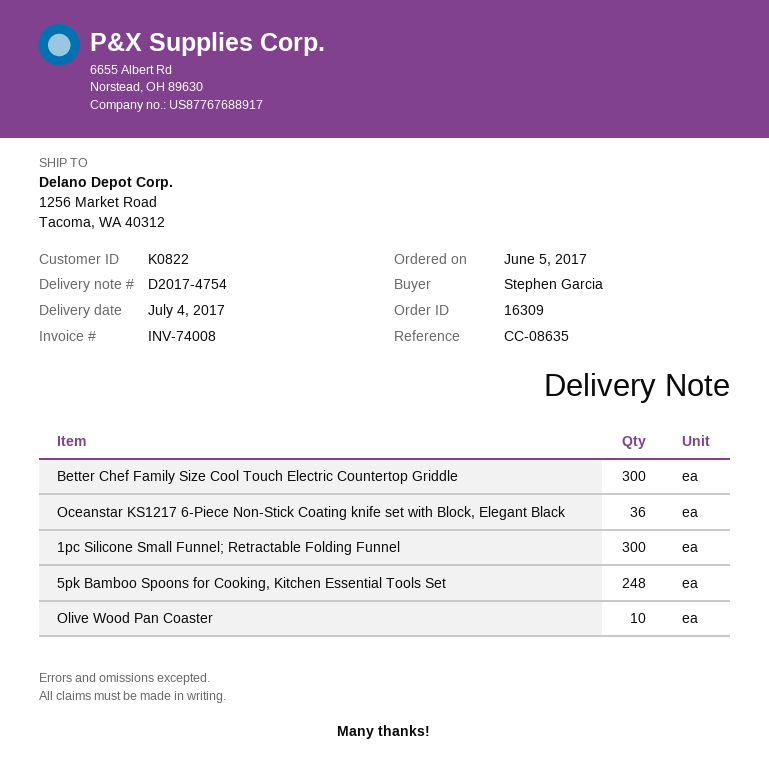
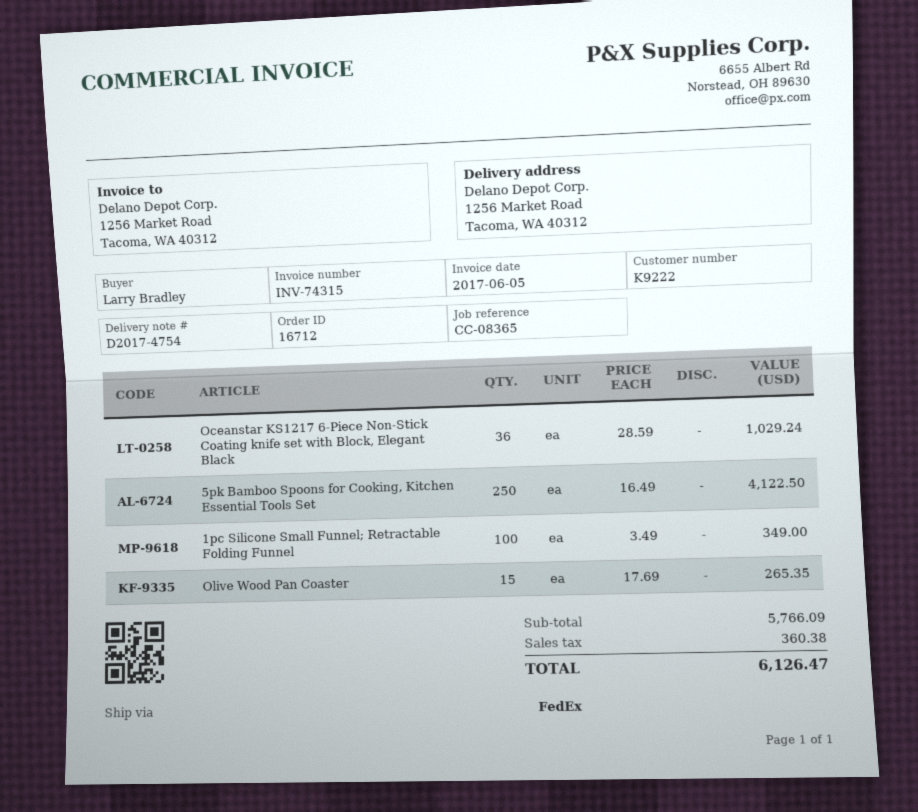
order number: 16309 -> 16712
invoice number: INV-74008 -> INV-74315
customer number: K0822 -> K9222
reference: CC-08635 -> CC-08365
ordered by: Stephen Garcia -> Larry Bradley
Better Chef Family Size Cool Touch Electric Countertop Griddle: 300 -> none
1pc Silicone Small Funnel; Retractable Folding Funnel: 300 -> 100
5pk Bamboo Spoons for Cooking, Kitchen Essential Tools Set: 248 -> 250
Olive Wood Pan Coaster: 10 -> 15

